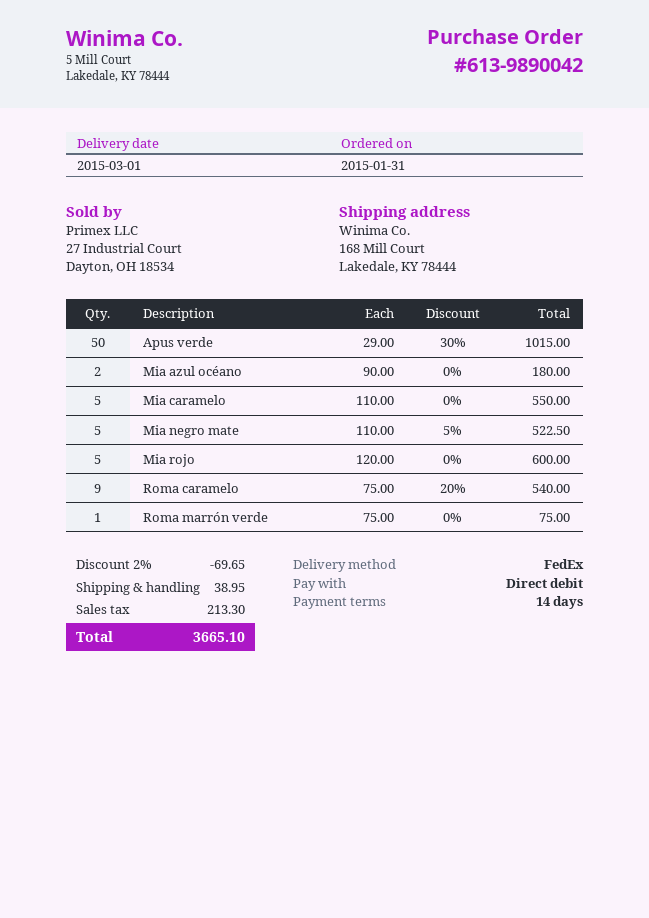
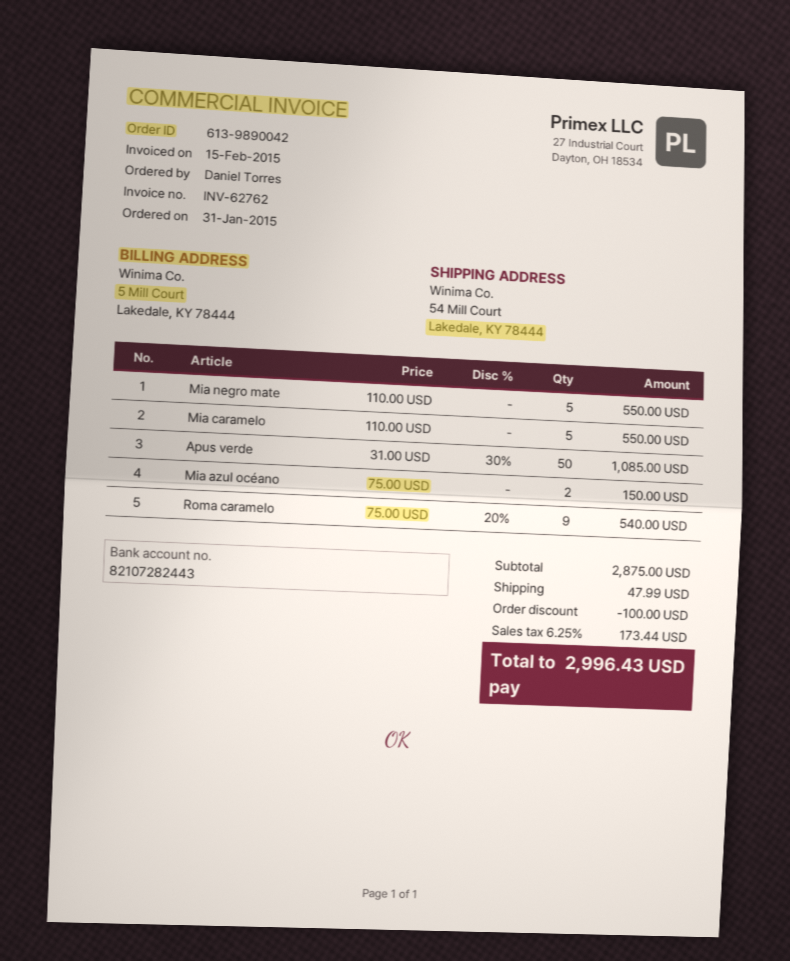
ship to: 168 Mill Court, Lakedale, KY 78444 -> 54 Mill Court, Lakedale, KY 78444
Apus verde: 50 x 29.00 - 30% = 1015.00 -> 50 x 31.00 - 30% = 1085.00
Mia azul océano: 2 x 90.00 = 180.00 -> 2 x 75.00 = 150.00
Mia negro mate: 5 x 110.00 - 5% = 522.50 -> 5 x 110.00 = 550.00
Mia rojo: 5 x 120.00 = 600.00 -> none
Roma marrón verde: 1 x 75.00 = 75.00 -> none
discount: 69.65 -> 100.00
shipping: 38.95 -> 47.99
tax: 213.30 -> 173.44
total: 3665.10 -> 2996.43

